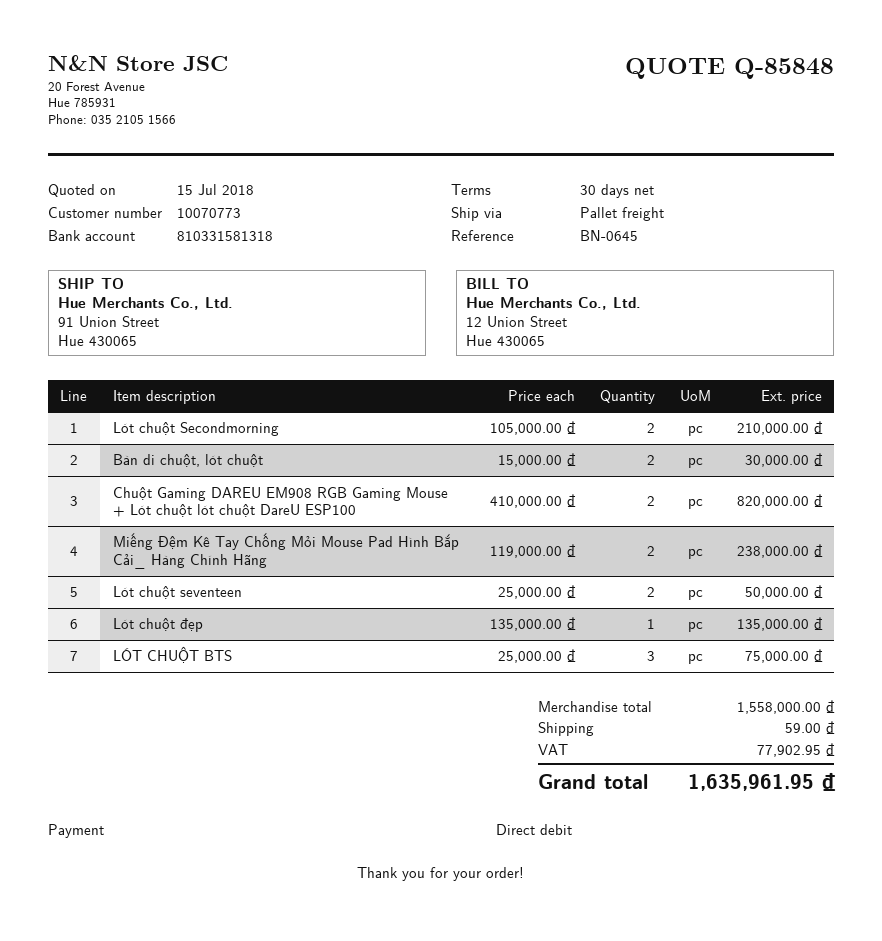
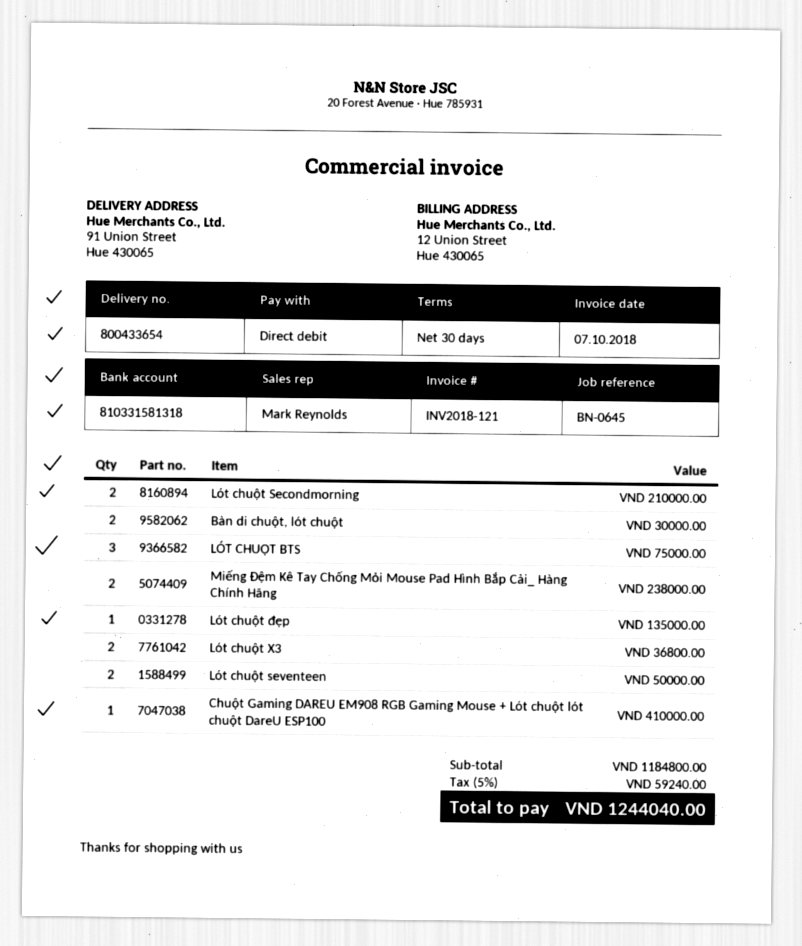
Chuột Gaming DAREU EM908 RGB Gaming Mouse + Lót chuột lót chuột DareU ESP100: 2 for 820000.00 -> 1 for 410000.00
Lót chuột X3: none -> 2 for 36800.00
subtotal: 1558000.00 -> 1184800.00
shipping: 59.00 -> none
tax: 77902.95 -> 59240.00
total: 1635961.95 -> 1244040.00

